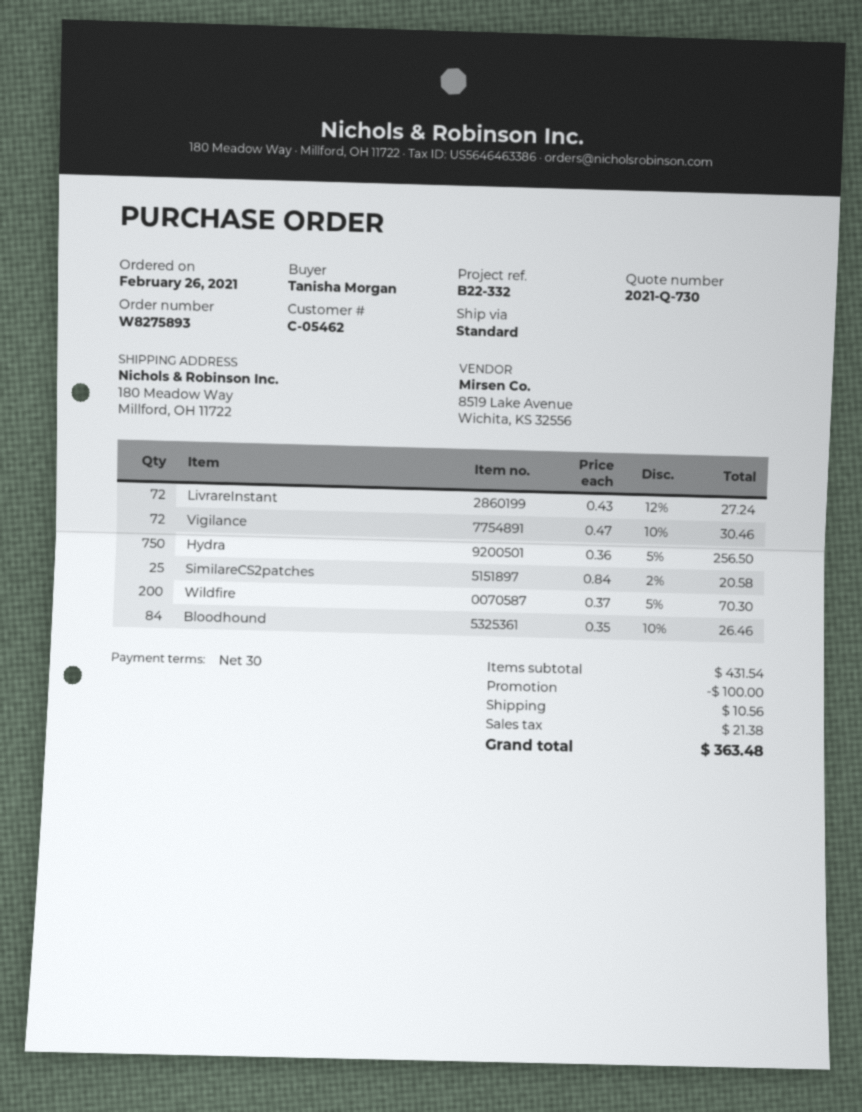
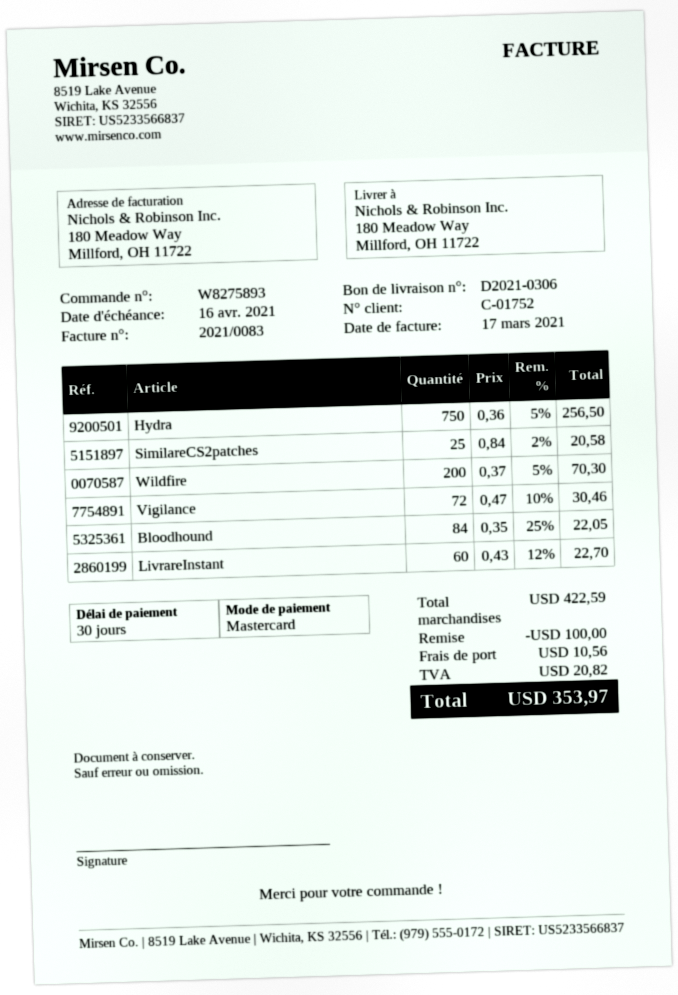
customer number: C-05462 -> C-01752
LivrareInstant: 72 x 0.43 - 12% = 27.24 -> 60 x 0.43 - 12% = 22.70
Bloodhound: 84 x 0.35 - 10% = 26.46 -> 84 x 0.35 - 25% = 22.05
subtotal: 431.54 -> 422.59
tax: 21.38 -> 20.82
total: 363.48 -> 353.97

